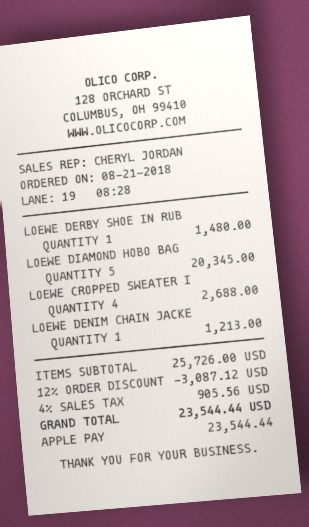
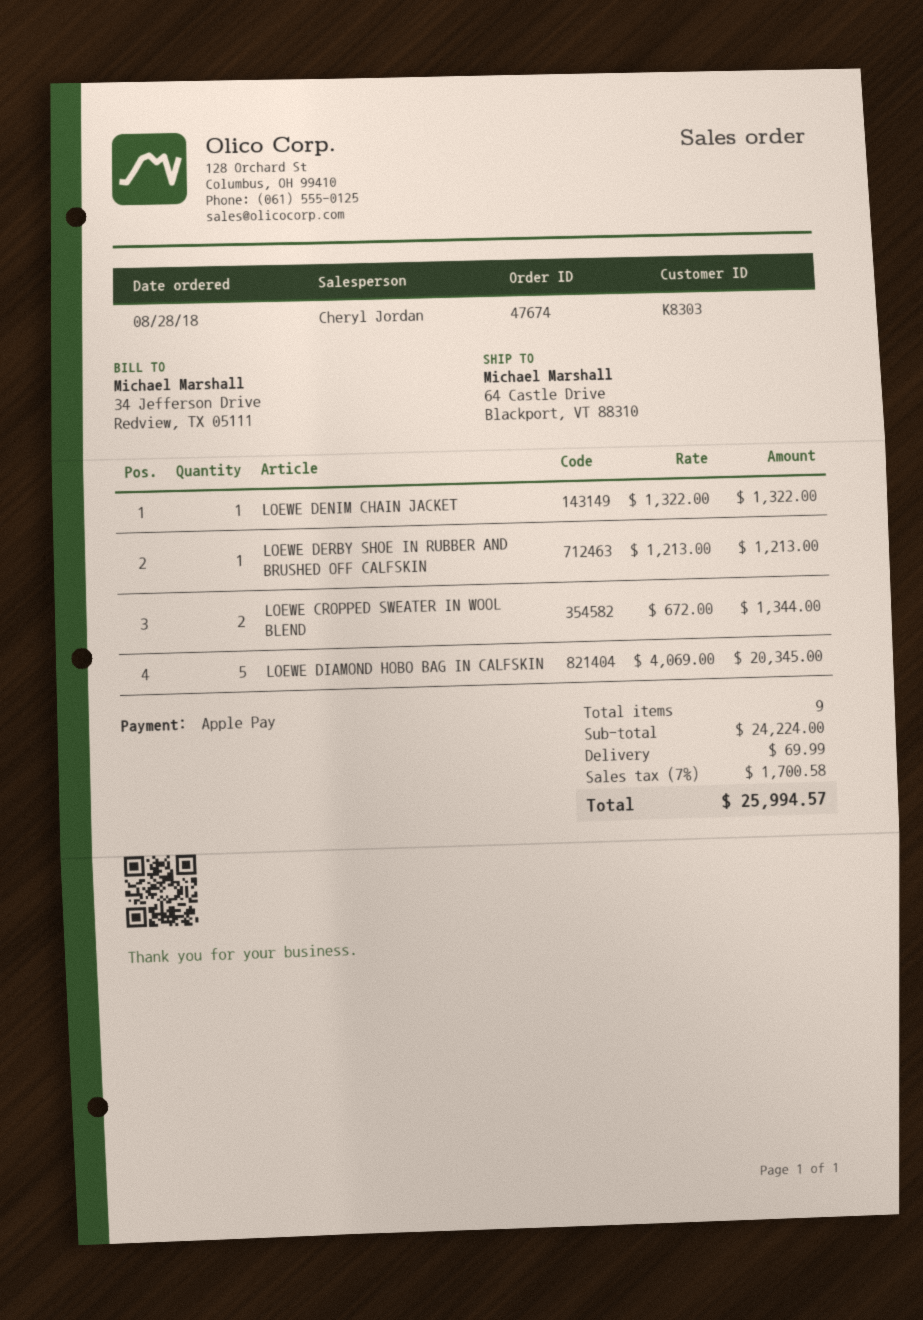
order date: 2018-08-21 -> 2018-08-28
LOEWE DERBY SHOE IN RUB: 1 for 1480.00 -> 1 for 1213.00
LOEWE CROPPED SWEATER I: 4 for 2688.00 -> 2 for 1344.00
LOEWE DENIM CHAIN JACKE: 1 for 1213.00 -> 1 for 1322.00
subtotal: 25726.00 -> 24224.00
discount: 12% = 3087.12 -> none
shipping: none -> 69.99
tax: 4% = 905.56 -> 7% = 1700.58
total: 23544.44 -> 25994.57

